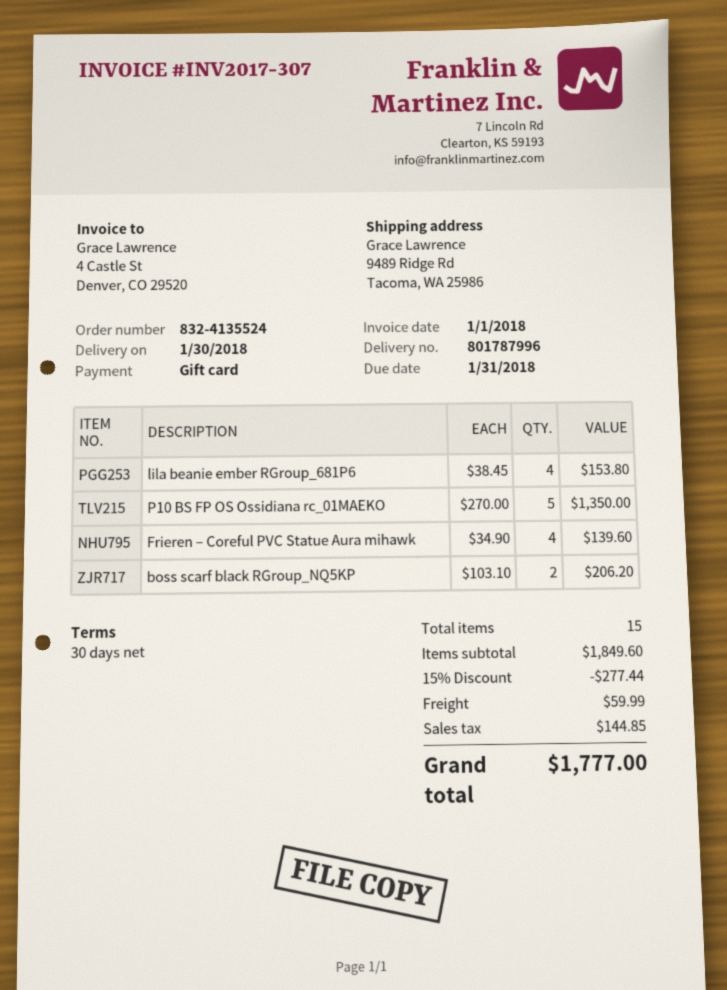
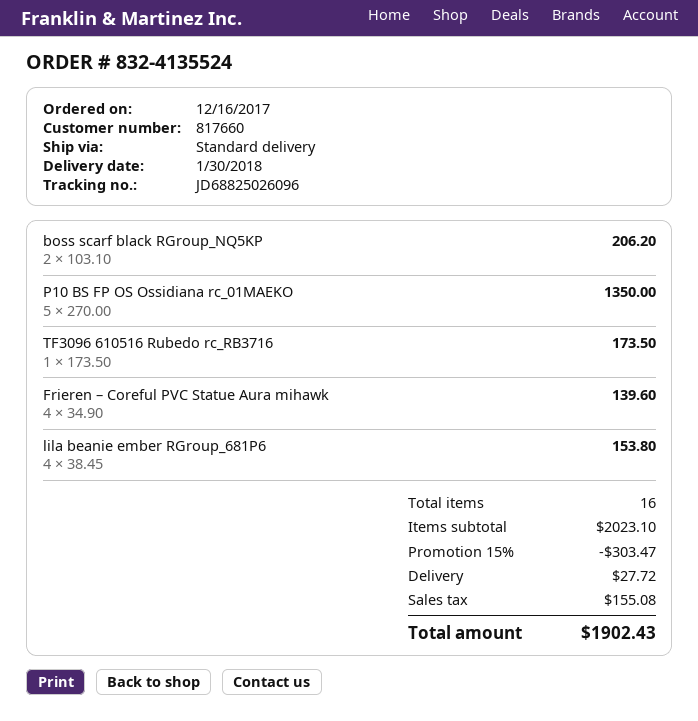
TF3096 610516 Rubedo rc_RB3716: none -> 1 x 173.50 = 173.50
total quantity: 15 -> 16
subtotal: 1849.60 -> 2023.10
discount: 15% = 277.44 -> 15% = 303.47
shipping: 59.99 -> 27.72
tax: 144.85 -> 155.08
total: 1777.00 -> 1902.43

